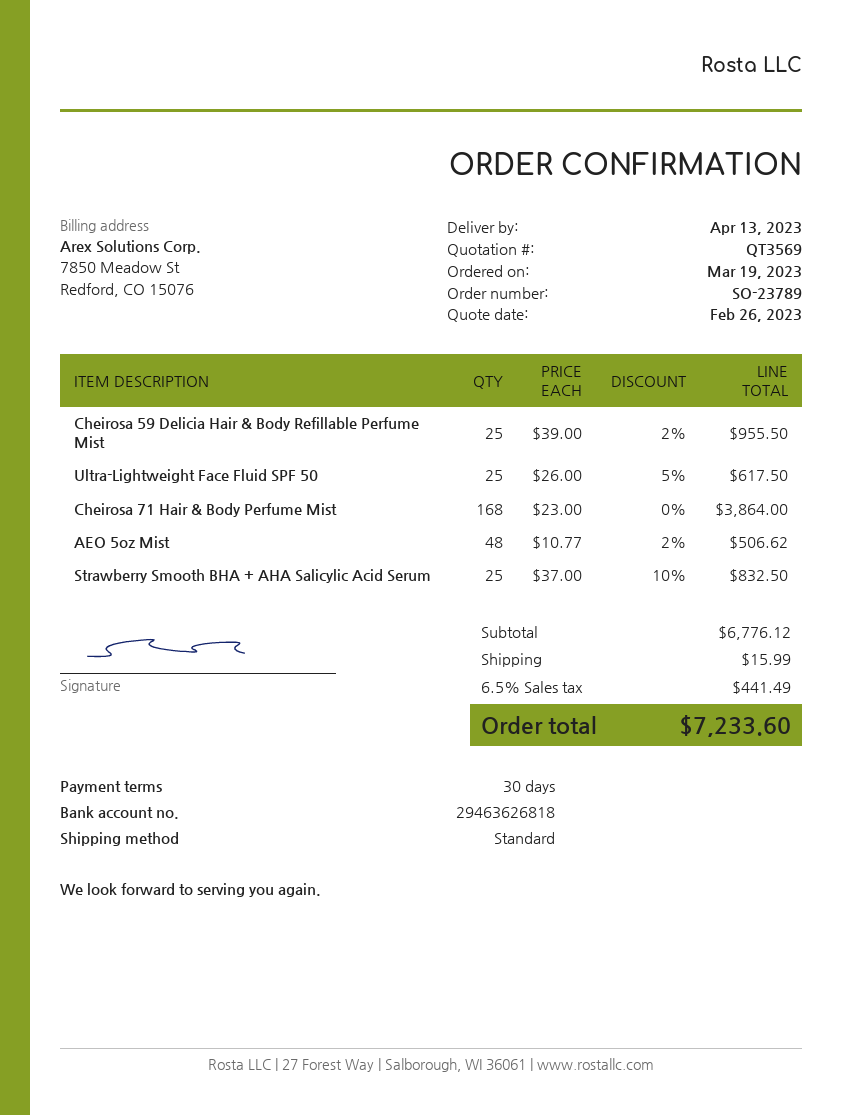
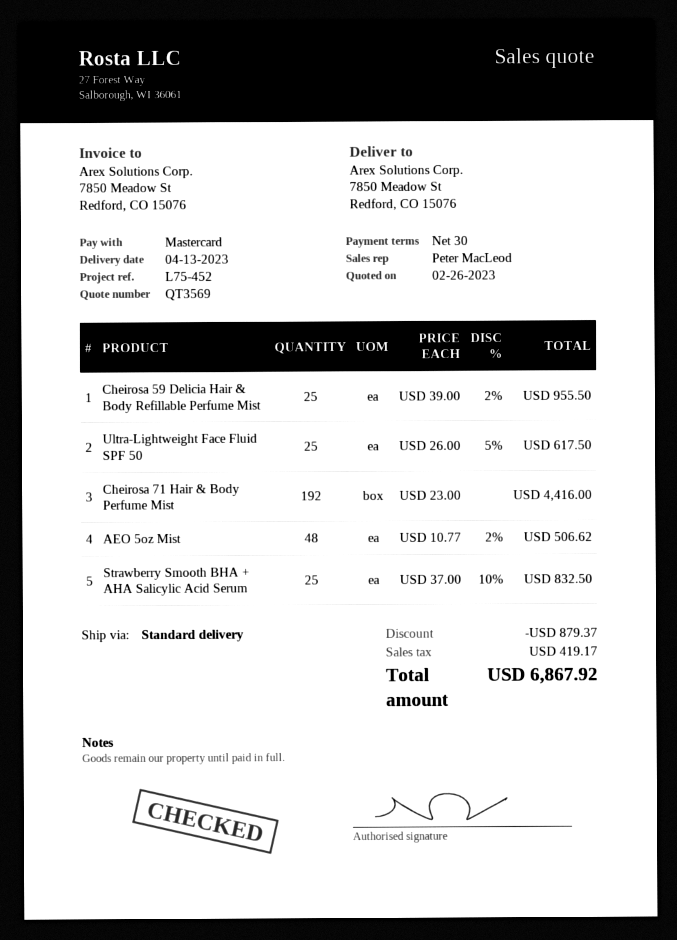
Cheirosa 71 Hair & Body Perfume Mist: 168 x 23.00 = 3864.00 -> 192 x 23.00 = 4416.00
discount: none -> 879.37
shipping: 15.99 -> none
tax: 441.49 -> 419.17
total: 7233.60 -> 6867.92

